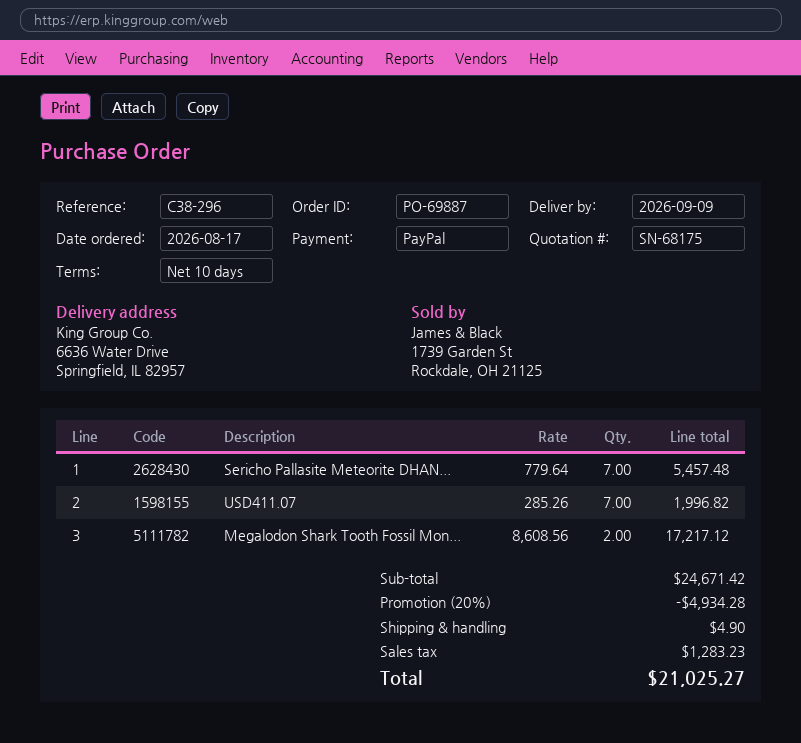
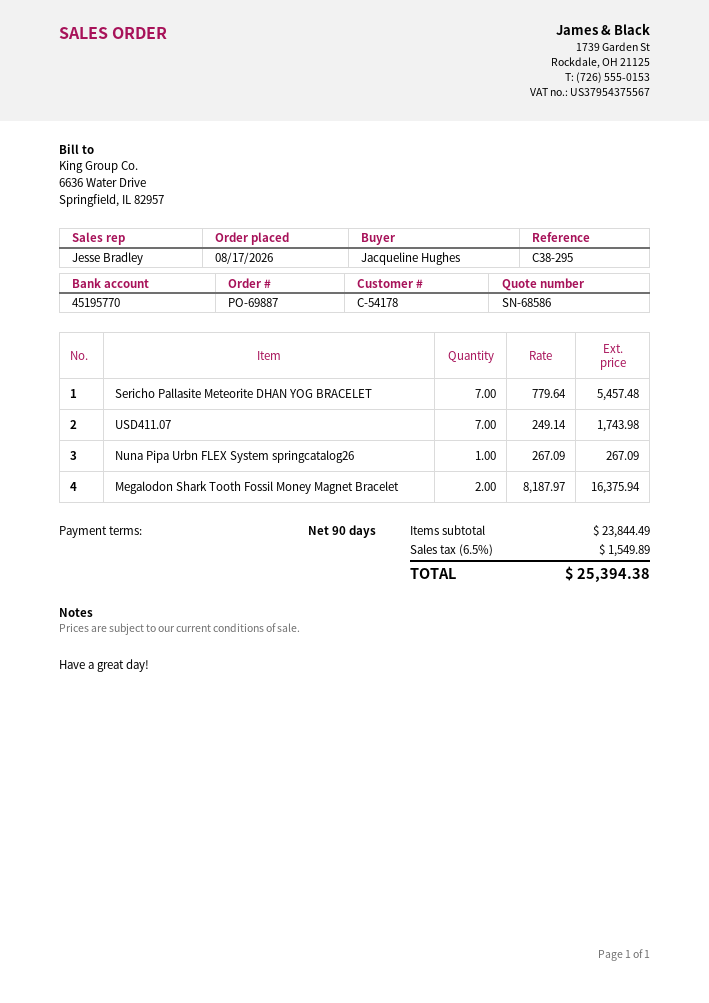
quote number: SN-68175 -> SN-68586
payment terms: 10 days -> 90 days
reference: C38-296 -> C38-295
USD411.07: 7 x 285.26 = 1996.82 -> 7 x 249.14 = 1743.98
Megalodon Shark Tooth Fossil Mon...: 2 x 8608.56 = 17217.12 -> 2 x 8187.97 = 16375.94
Nuna Pipa Urbn FLEX System springcatalog26: none -> 1 x 267.09 = 267.09
subtotal: 24671.42 -> 23844.49
discount: 20% = 4934.28 -> none
shipping: 4.90 -> none
tax: 1283.23 -> 1549.89
total: 21025.27 -> 25394.38

